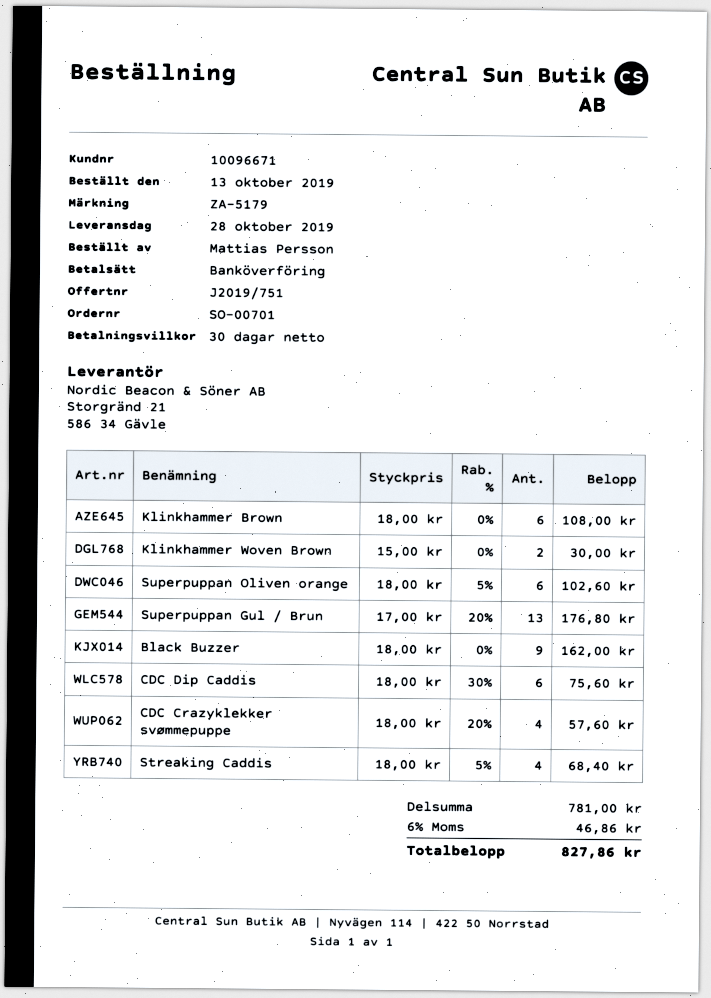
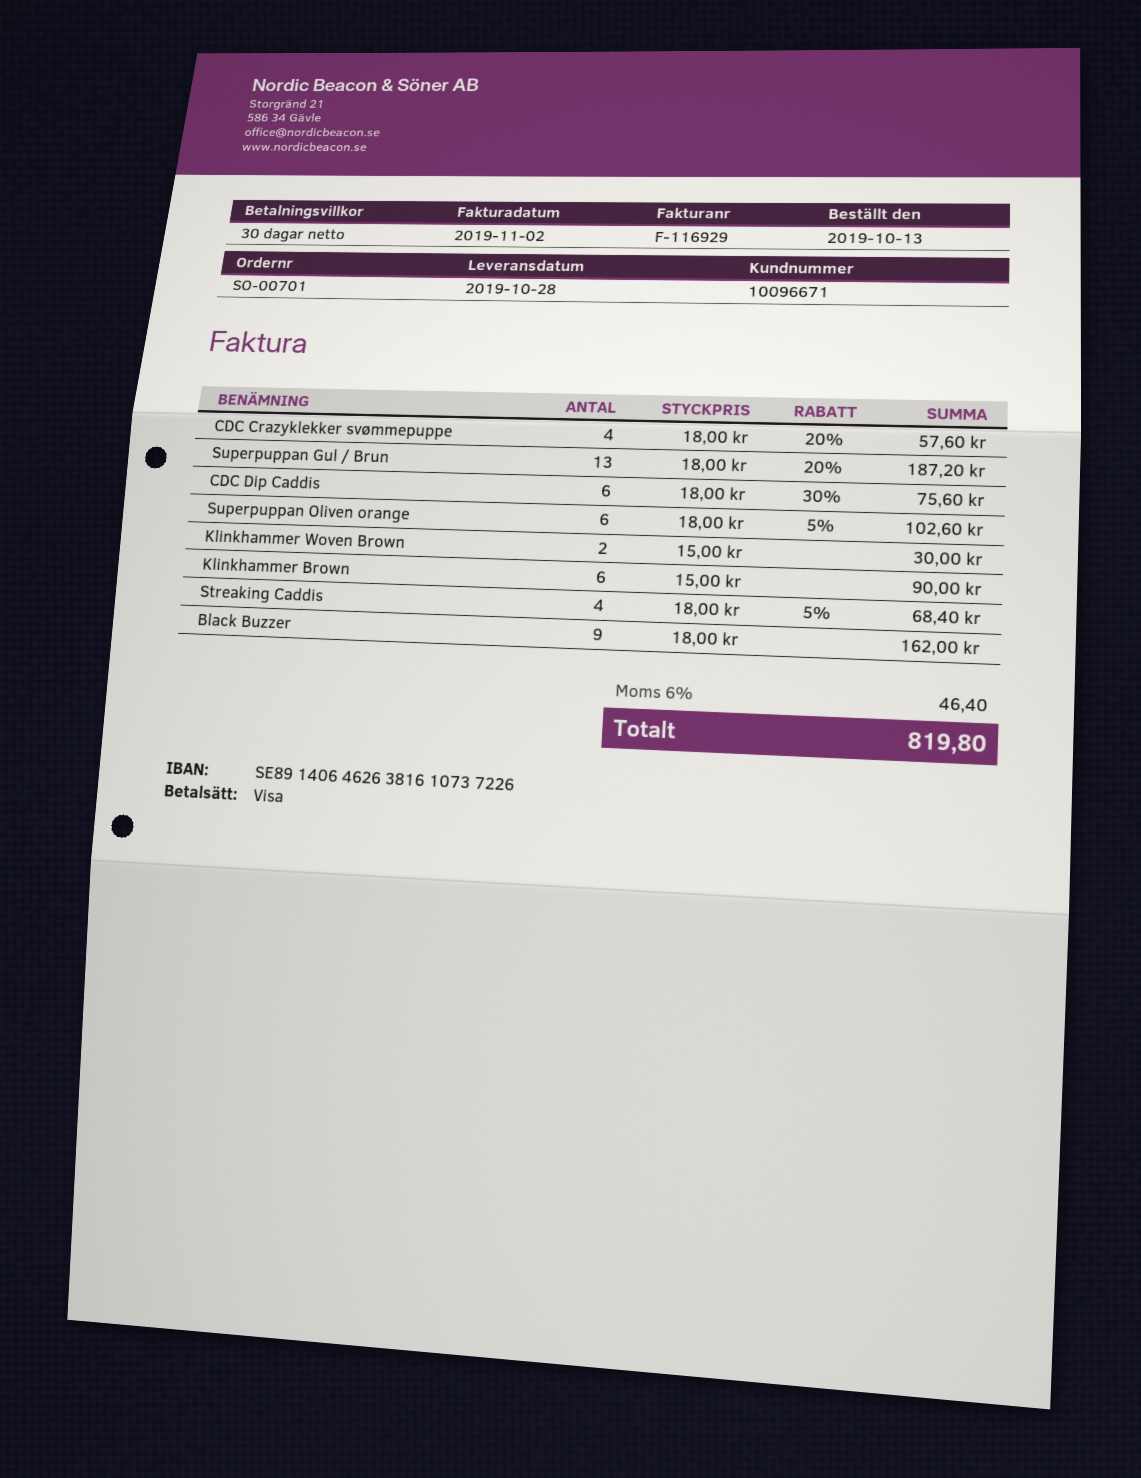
payment method: bank transfer -> Visa
Klinkhammer Brown: 6 x 18.00 = 108.00 -> 6 x 15.00 = 90.00
Superpuppan Gul / Brun: 13 x 17.00 - 20% = 176.80 -> 13 x 18.00 - 20% = 187.20
tax: 6% = 46.86 -> 6% = 46.40
total: 827.86 -> 819.80

